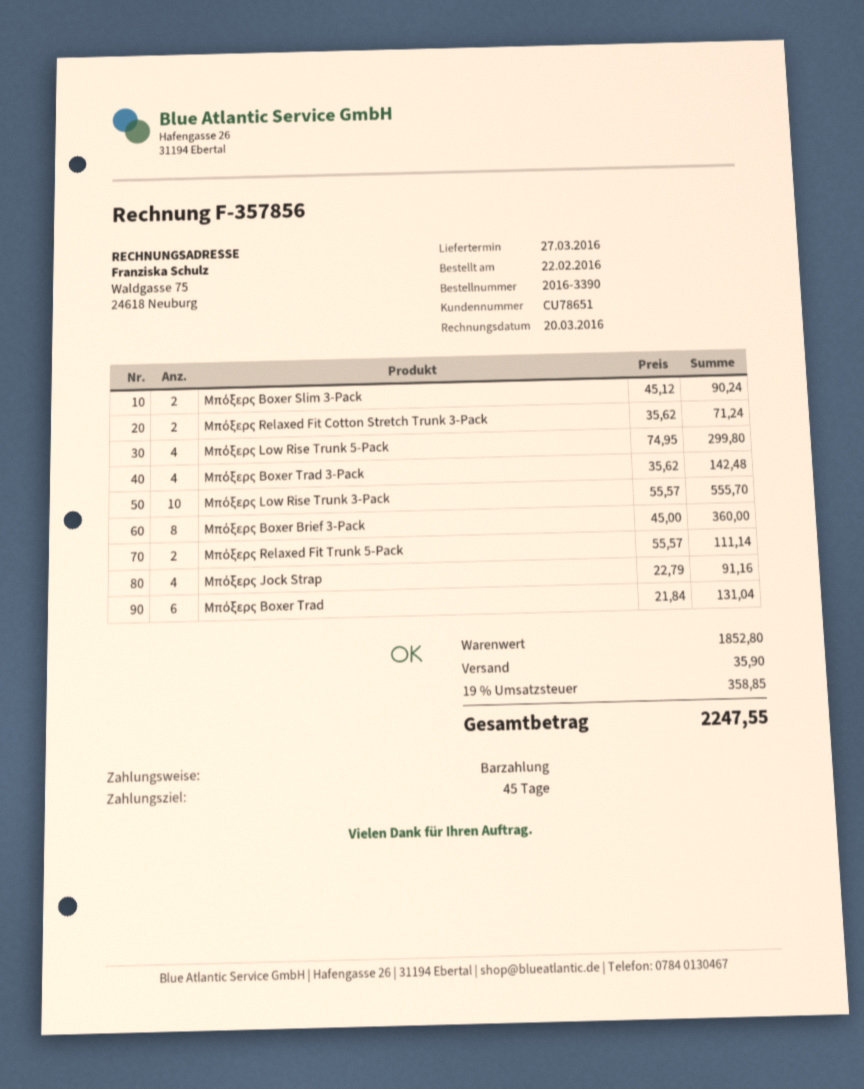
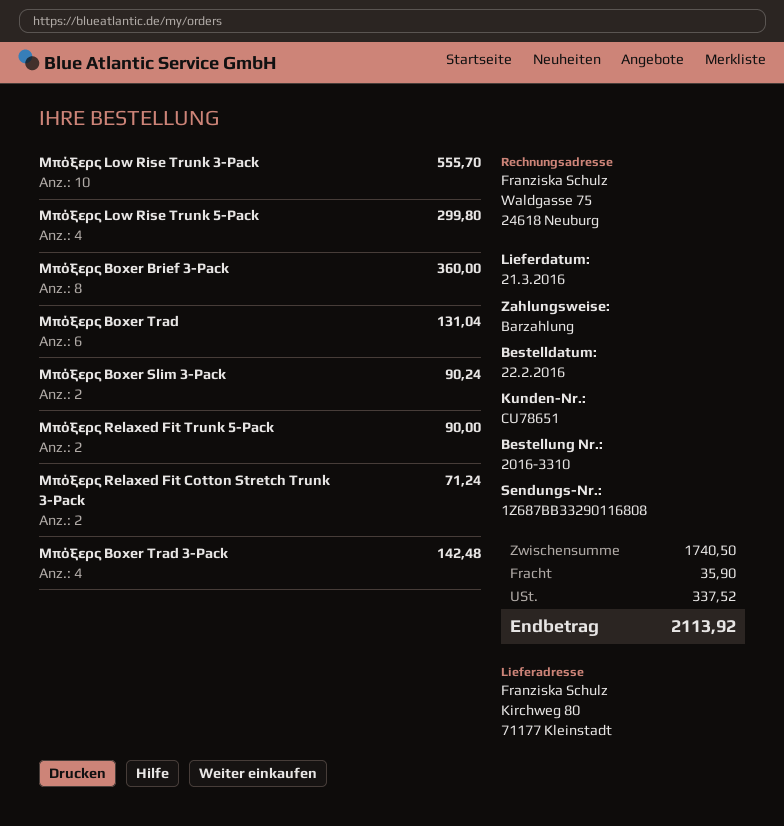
order number: 2016-3390 -> 2016-3310
delivery date: 2016-03-27 -> 2016-03-21
Μπόξερς Relaxed Fit Trunk 5-Pack: 2 for 111.14 -> 2 for 90.00
Μπόξερς Jock Strap: 4 for 91.16 -> none
subtotal: 1852.80 -> 1740.50
tax: 358.85 -> 337.52
total: 2247.55 -> 2113.92

